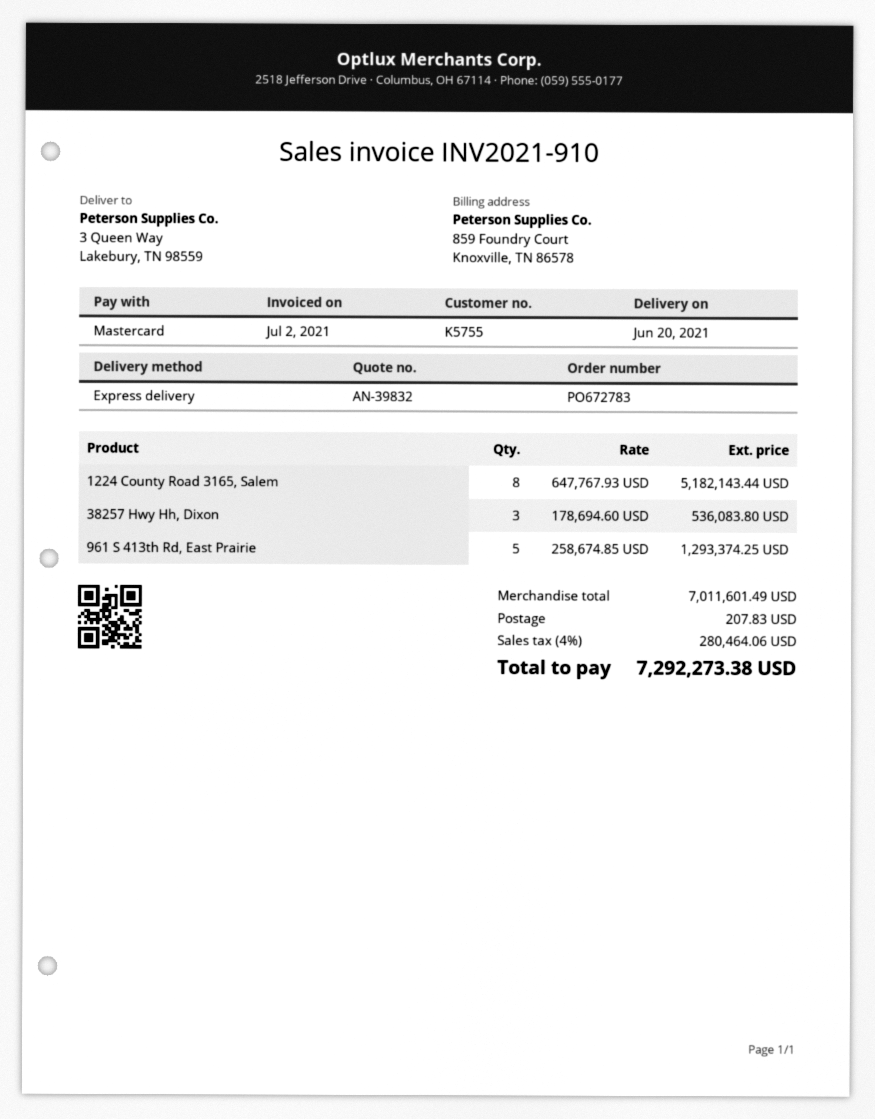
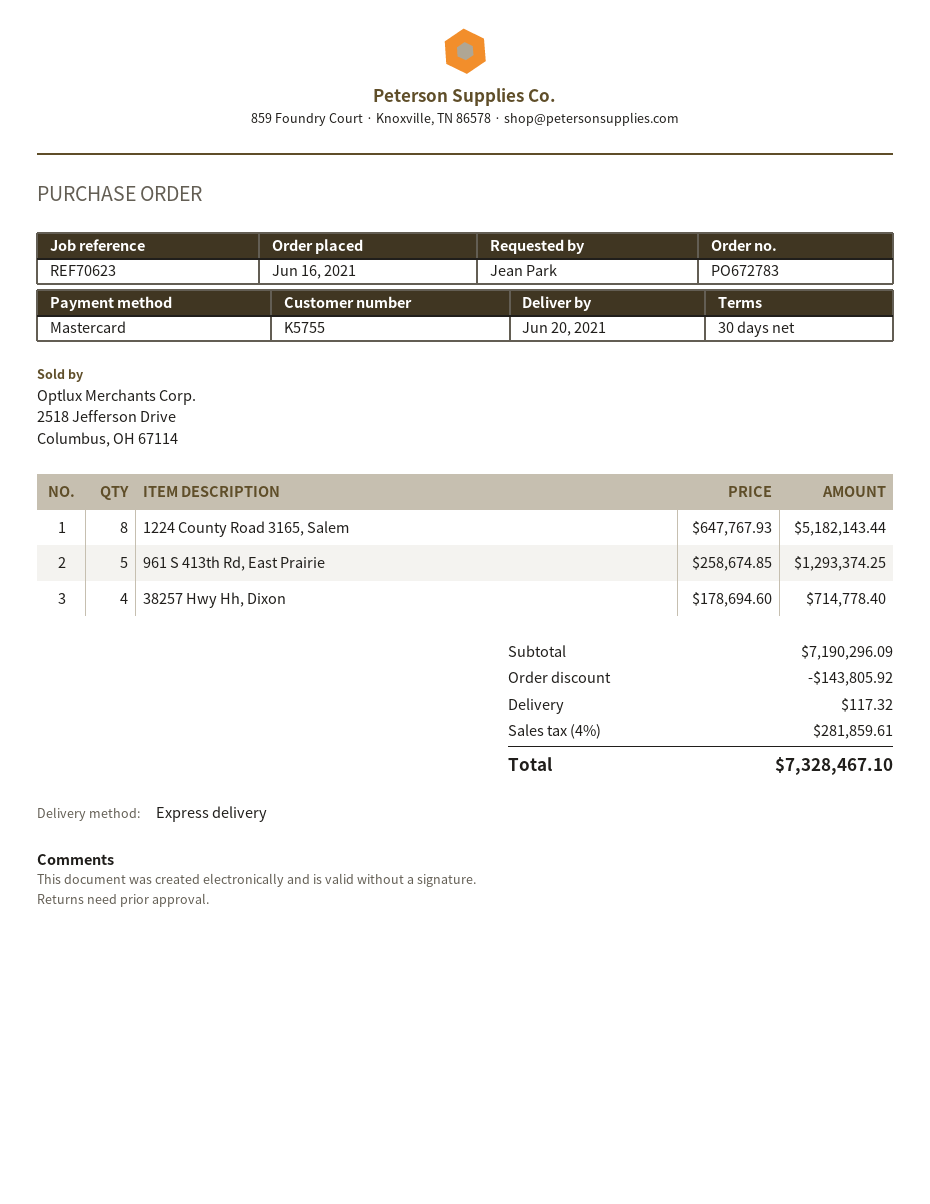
38257 Hwy Hh, Dixon: 3 x 178694.60 = 536083.80 -> 4 x 178694.60 = 714778.40
subtotal: 7011601.49 -> 7190296.09
discount: none -> 143805.92
shipping: 207.83 -> 117.32
tax: 4% = 280464.06 -> 4% = 281859.61
total: 7292273.38 -> 7328467.10

